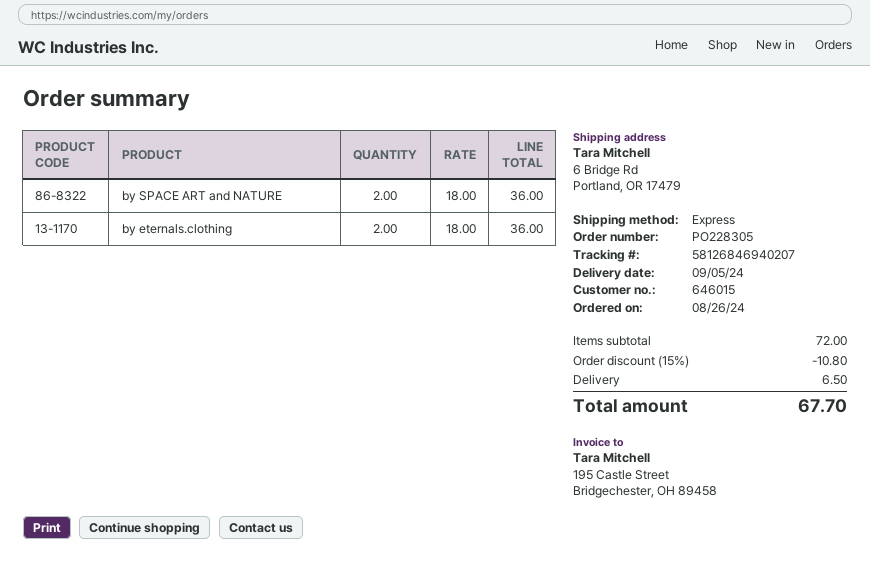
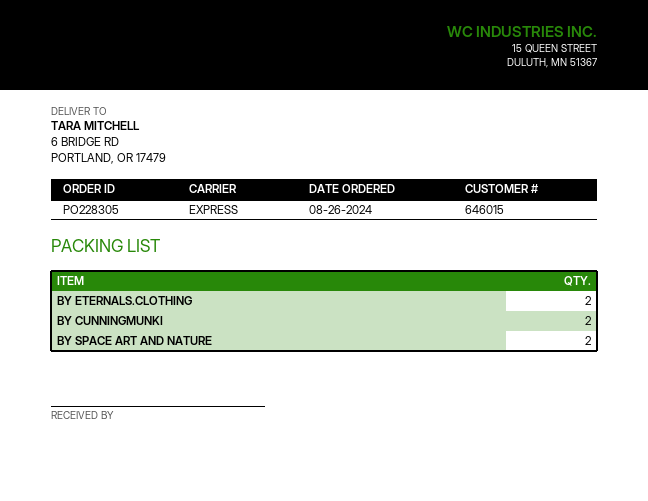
BY CUNNINGMUNKI: none -> 2

